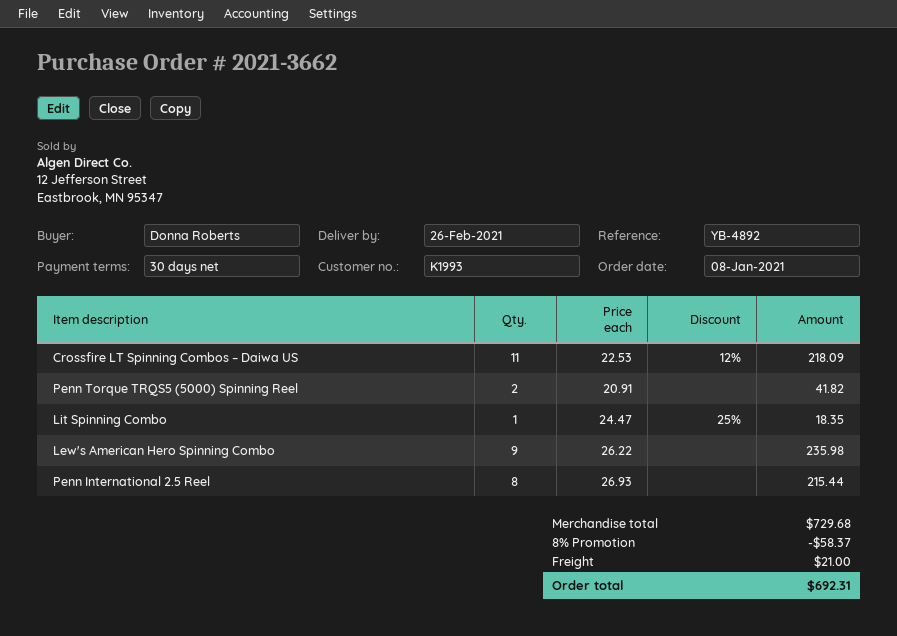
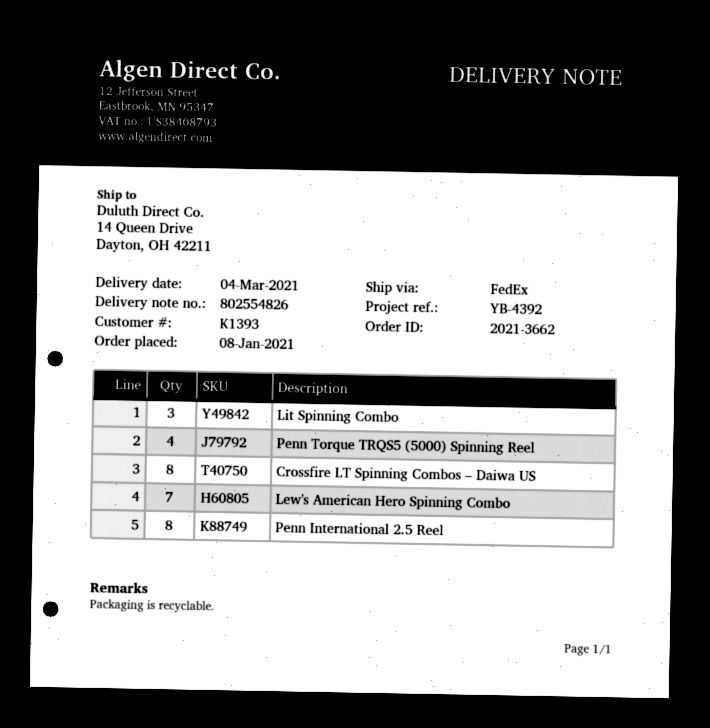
delivery date: 2021-02-26 -> 2021-03-04
customer number: K1993 -> K1393
reference: YB-4892 -> YB-4392
Crossfire LT Spinning Combos – Daiwa US: 11 -> 8
Penn Torque TRQS5 (5000) Spinning Reel: 2 -> 4
Lit Spinning Combo: 1 -> 3
Lew's American Hero Spinning Combo: 9 -> 7

